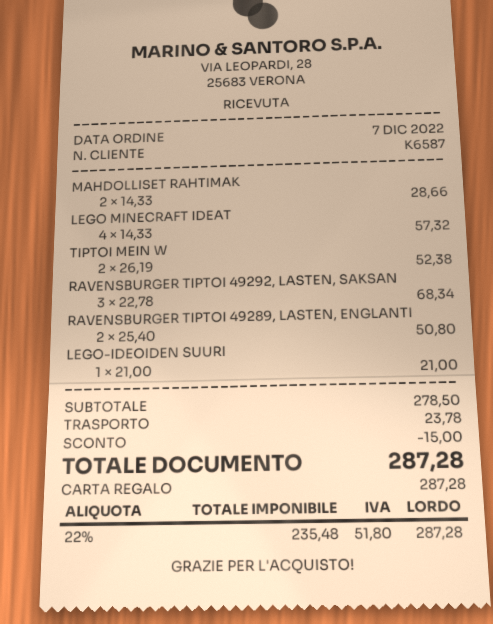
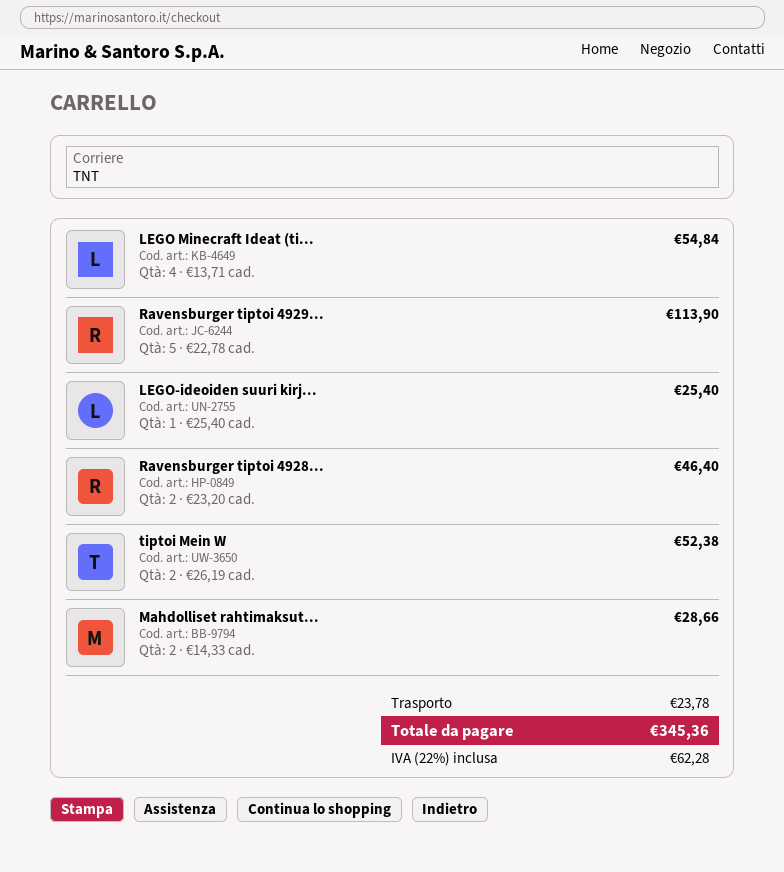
LEGO MINECRAFT IDEAT: 4 x 14.33 = 57.32 -> 4 x 13.71 = 54.84
RAVENSBURGER TIPTOI 49292, LASTEN, SAKSAN: 3 x 22.78 = 68.34 -> 5 x 22.78 = 113.90
RAVENSBURGER TIPTOI 49289, LASTEN, ENGLANTI: 2 x 25.40 = 50.80 -> 2 x 23.20 = 46.40
LEGO-IDEOIDEN SUURI: 1 x 21.00 = 21.00 -> 1 x 25.40 = 25.40
discount: 15.00 -> none
tax: 22% = 51.80 -> 22% = 62.28
total: 287.28 -> 345.36

